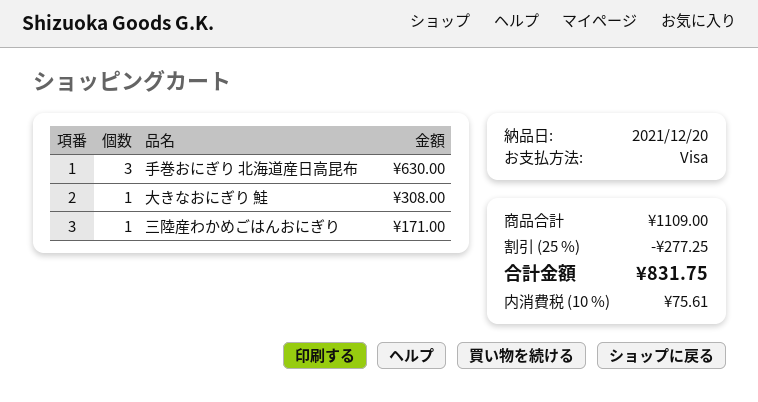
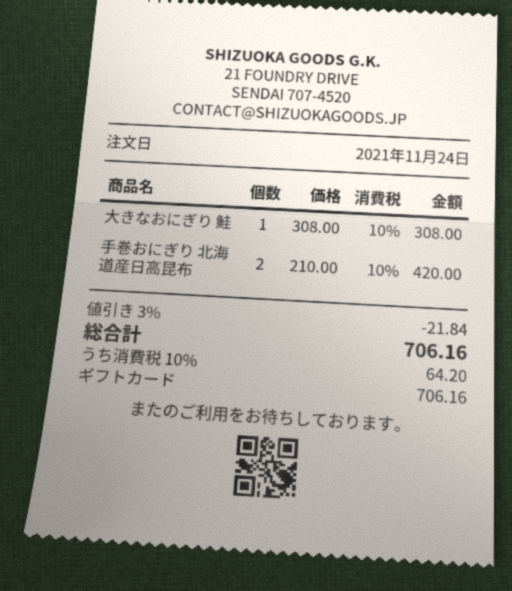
payment method: Visa -> gift card
手巻おにぎり 北海道産日高昆布: 3 for 630.00 -> 2 for 420.00
三陸産わかめごはんおにぎり: 1 for 171.00 -> none
discount: 25% = 277.25 -> 3% = 21.84
tax: 10% = 75.61 -> 10% = 64.20
total: 831.75 -> 706.16

